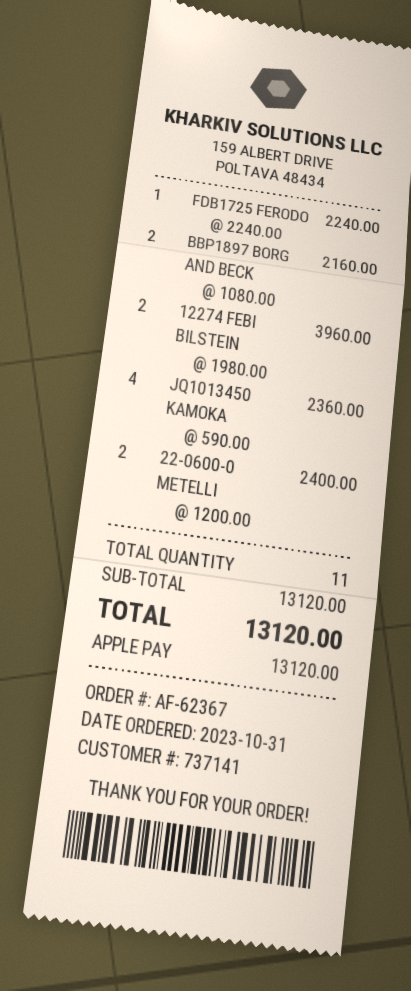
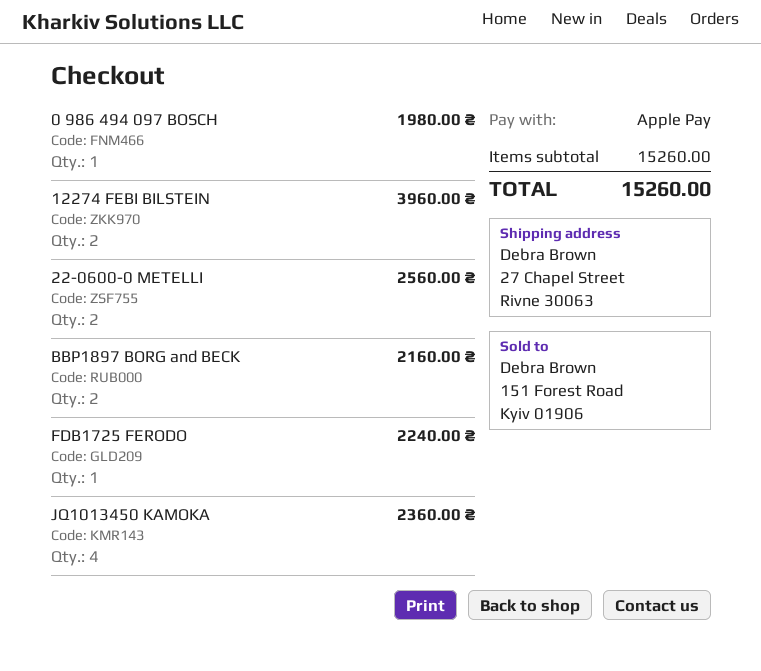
22-0600-0 METELLI: 2 for 2400.00 -> 2 for 2560.00
0 986 494 097 BOSCH: none -> 1 for 1980.00
subtotal: 13120.00 -> 15260.00
total: 13120.00 -> 15260.00

